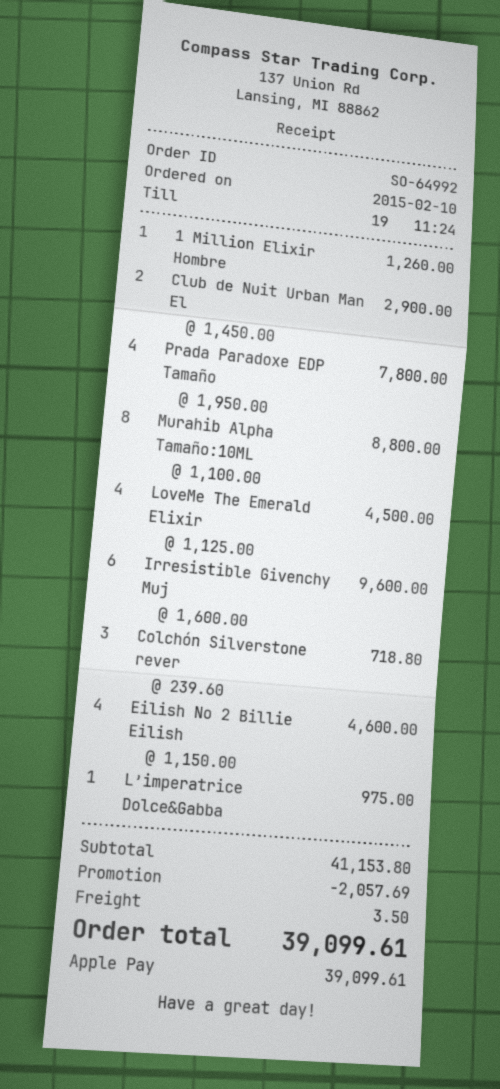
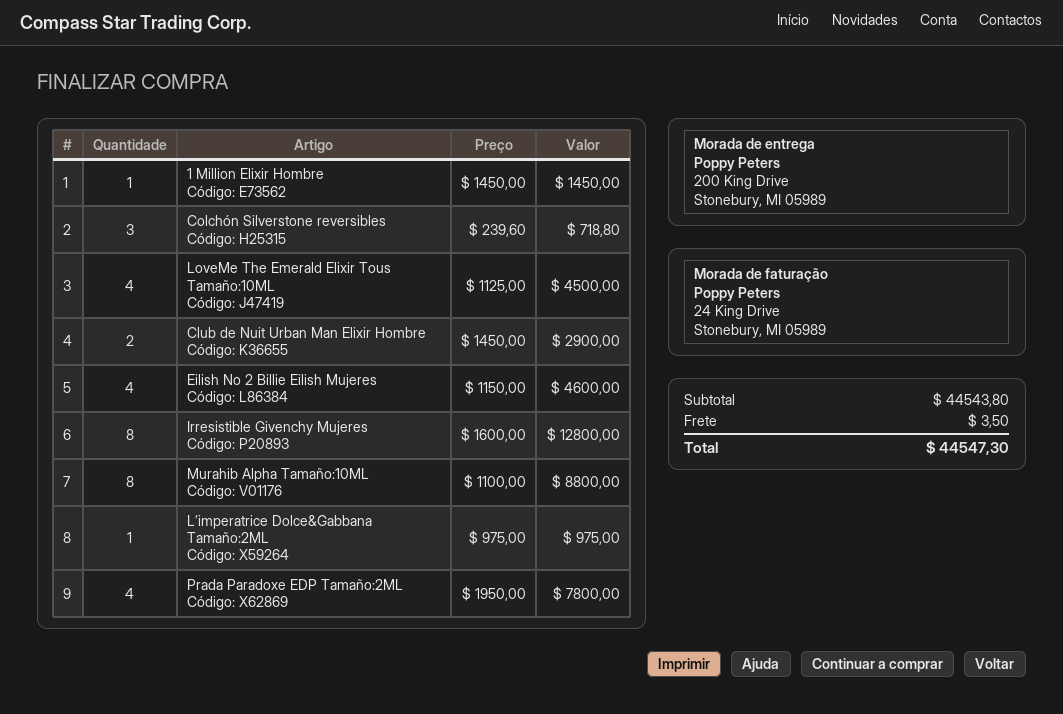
1 Million Elixir Hombre: 1 x 1260.00 = 1260.00 -> 1 x 1450.00 = 1450.00
Irresistible Givenchy Muj: 6 x 1600.00 = 9600.00 -> 8 x 1600.00 = 12800.00
subtotal: 41153.80 -> 44543.80
discount: 2057.69 -> none
total: 39099.61 -> 44547.30

